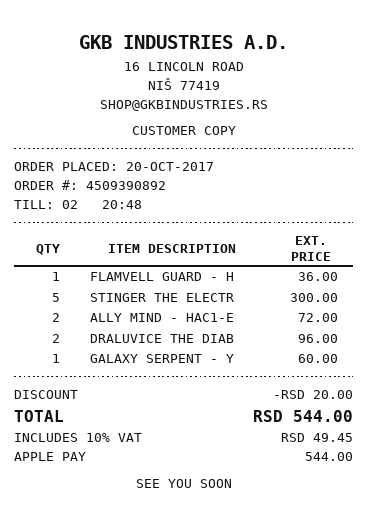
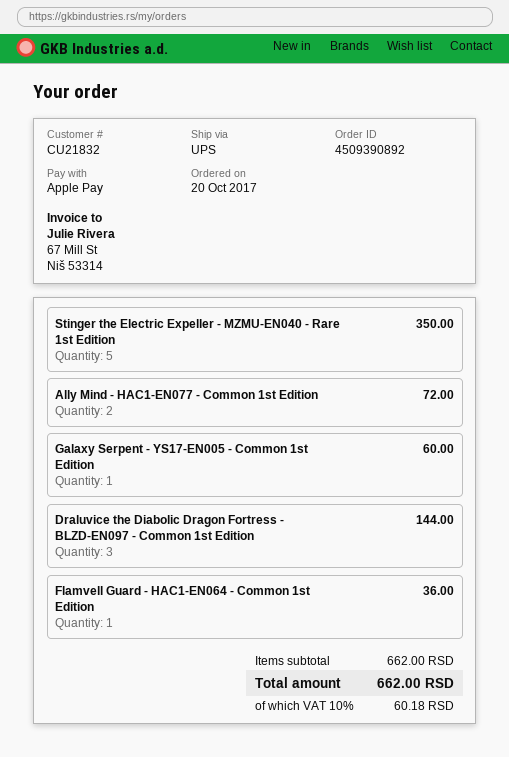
STINGER THE ELECTR: 5 for 300.00 -> 5 for 350.00
DRALUVICE THE DIAB: 2 for 96.00 -> 3 for 144.00
discount: 20.00 -> none
tax: 10% = 49.45 -> 10% = 60.18
total: 544.00 -> 662.00

